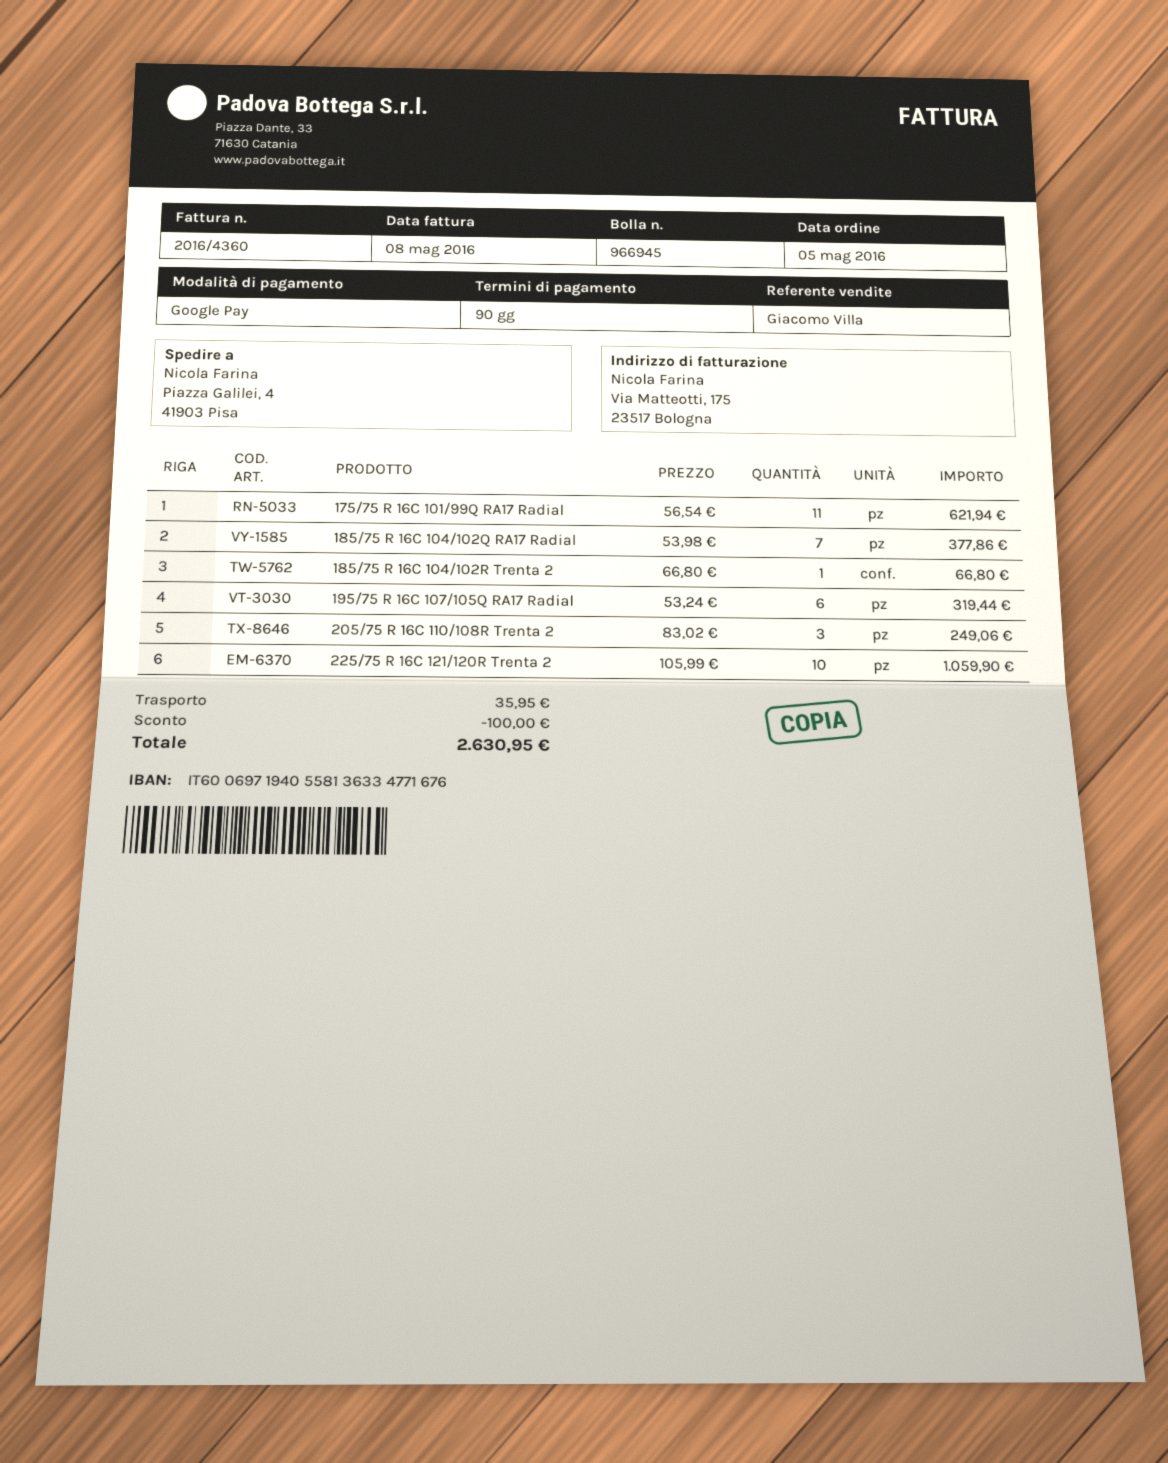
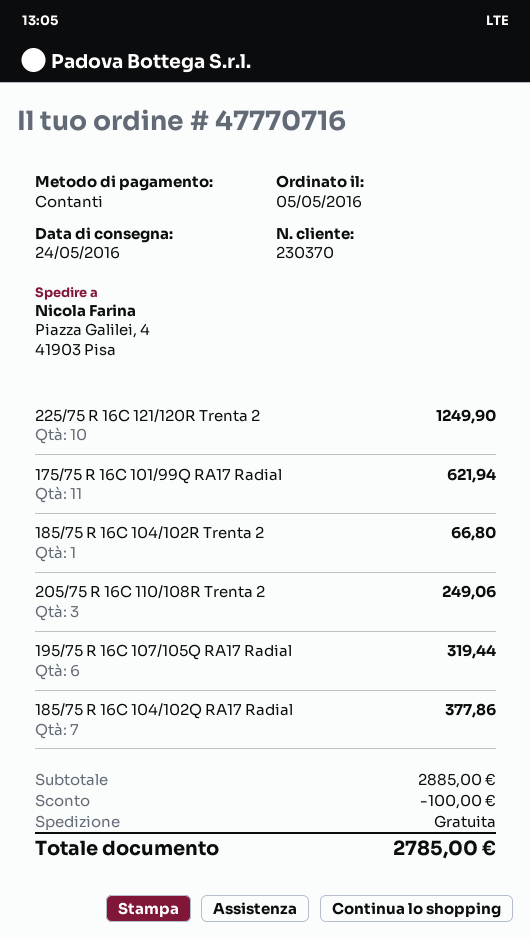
payment method: Google Pay -> cash
225/75 R 16C 121/120R Trenta 2: 10 for 1059.90 -> 10 for 1249.90
shipping: 35.95 -> 0.00
total: 2630.95 -> 2785.00

